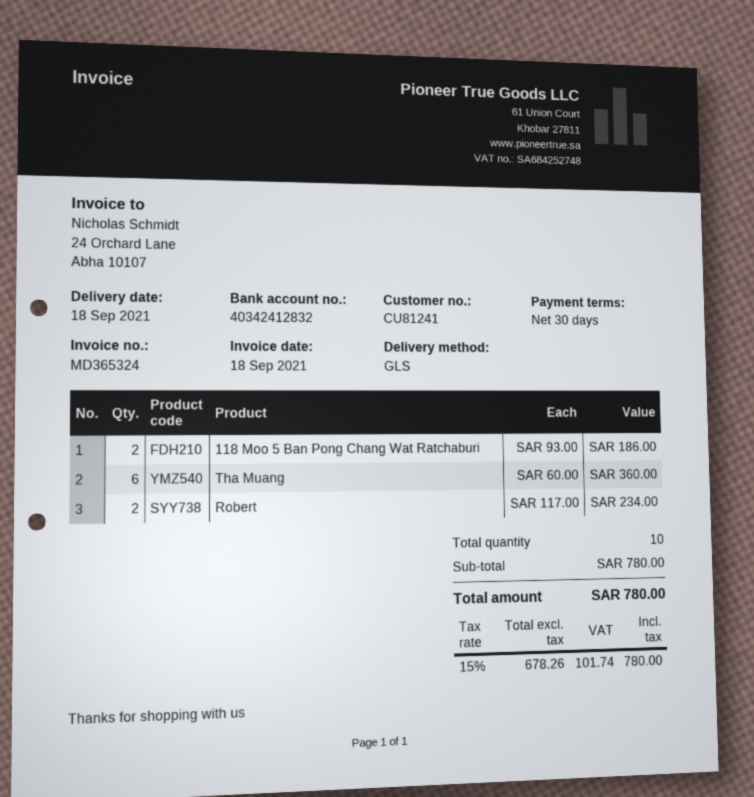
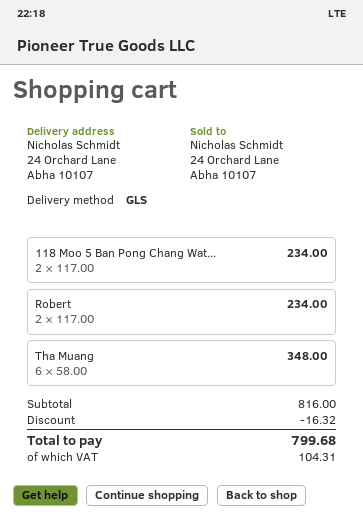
118 Moo 5 Ban Pong Chang Wat Ratchaburi: 2 x 93.00 = 186.00 -> 2 x 117.00 = 234.00
Tha Muang: 6 x 60.00 = 360.00 -> 6 x 58.00 = 348.00
subtotal: 780.00 -> 816.00
discount: none -> 16.32
tax: 101.74 -> 104.31
total: 780.00 -> 799.68

